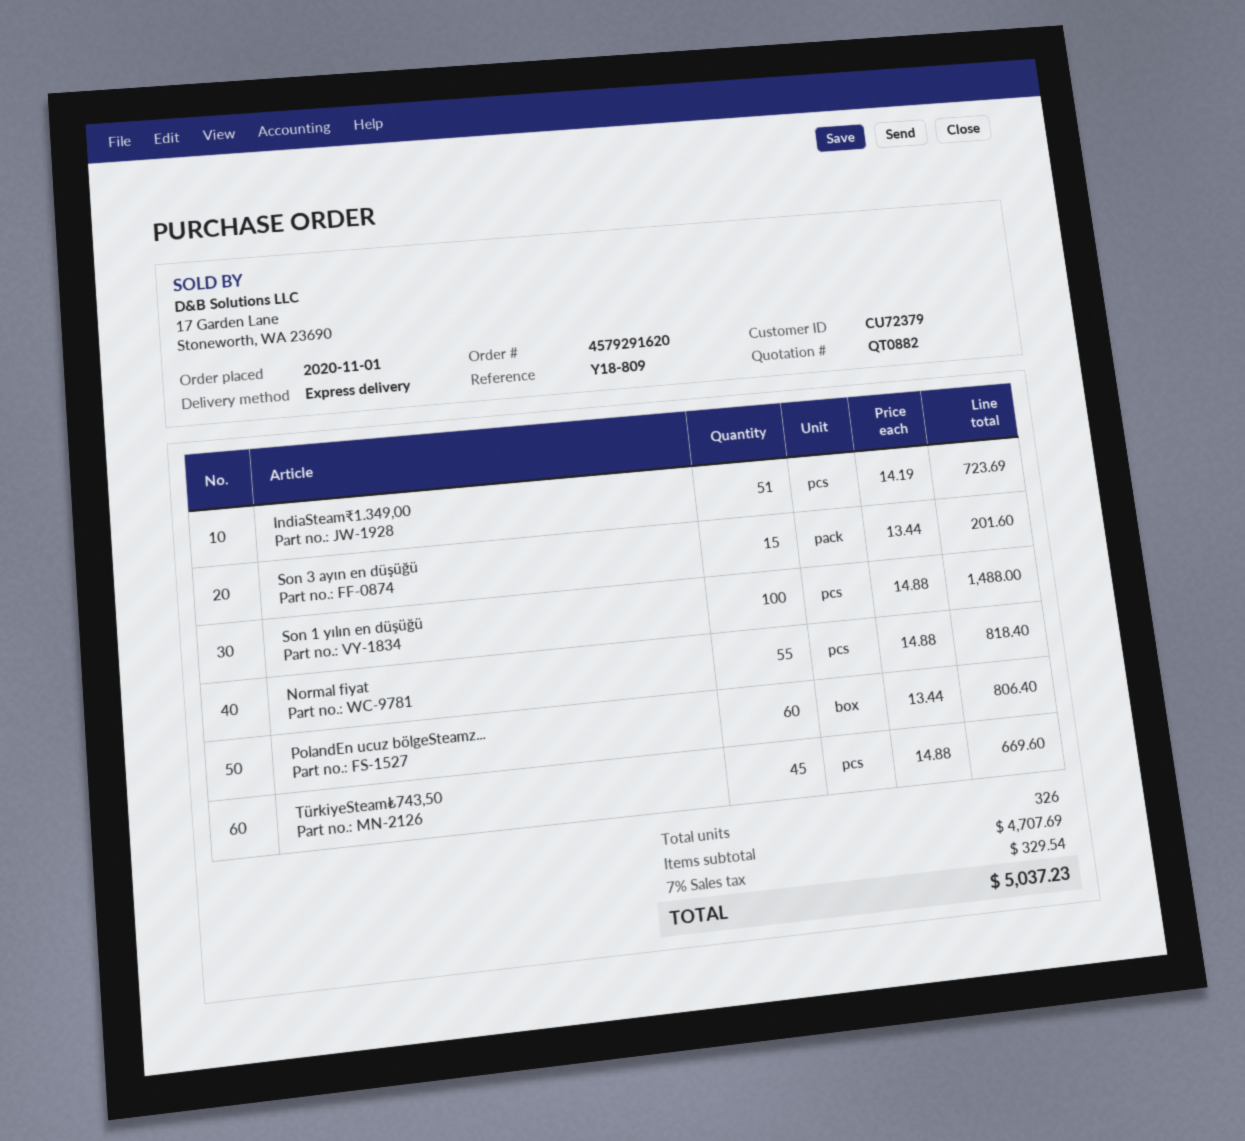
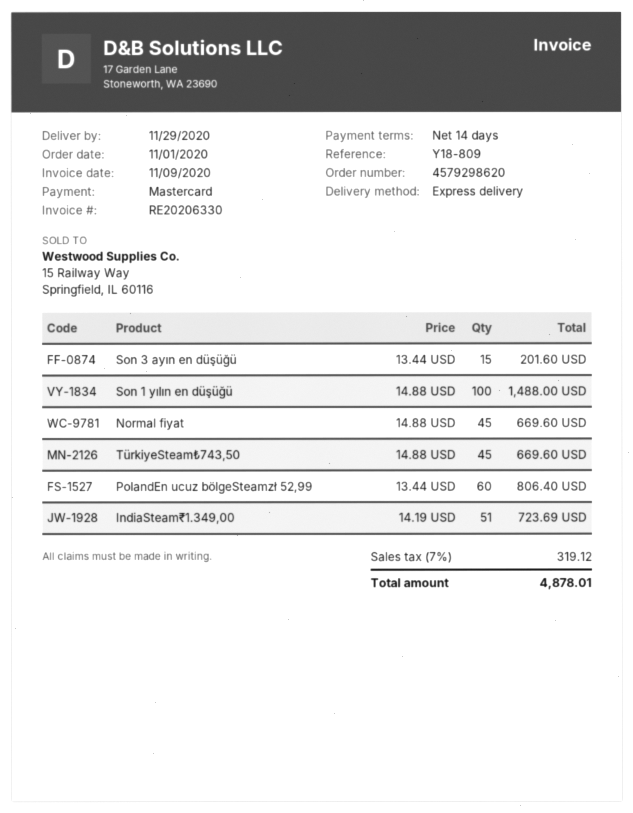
order number: 4579291620 -> 4579298620
Normal fiyat: 55 x 14.88 = 818.40 -> 45 x 14.88 = 669.60
tax: 7% = 329.54 -> 7% = 319.12
total: 5037.23 -> 4878.01

